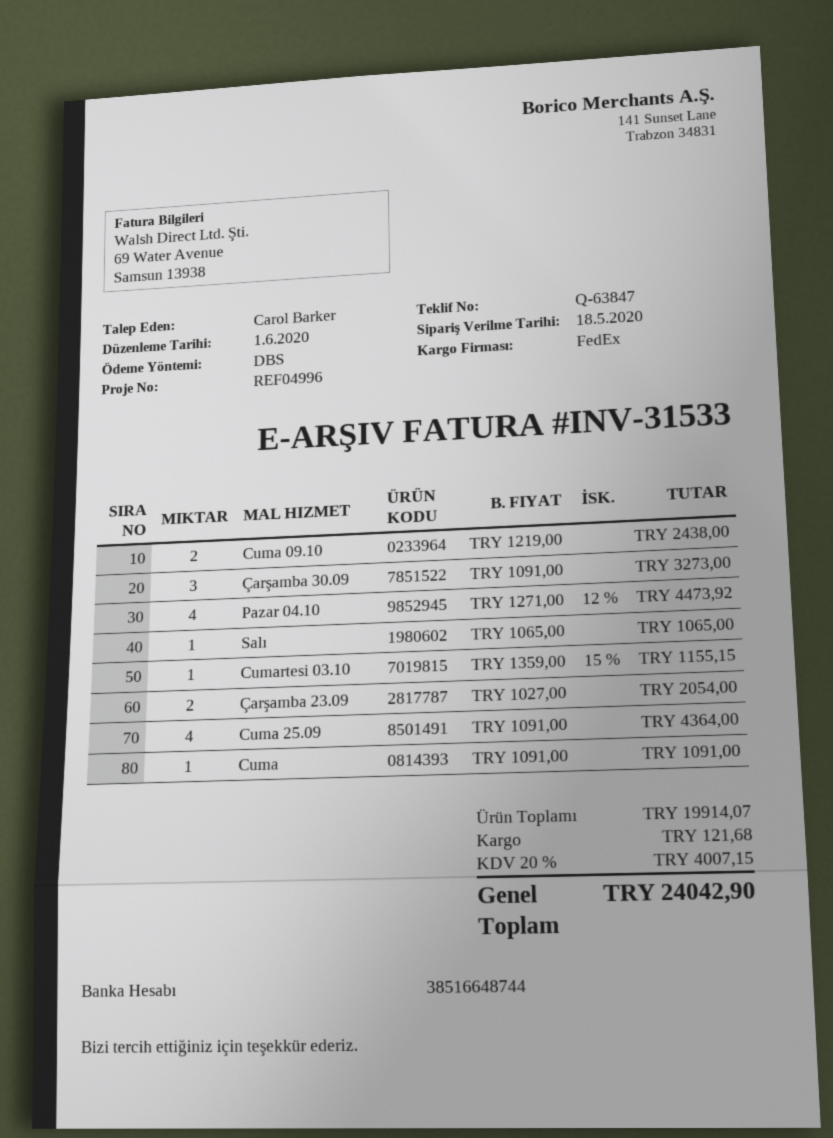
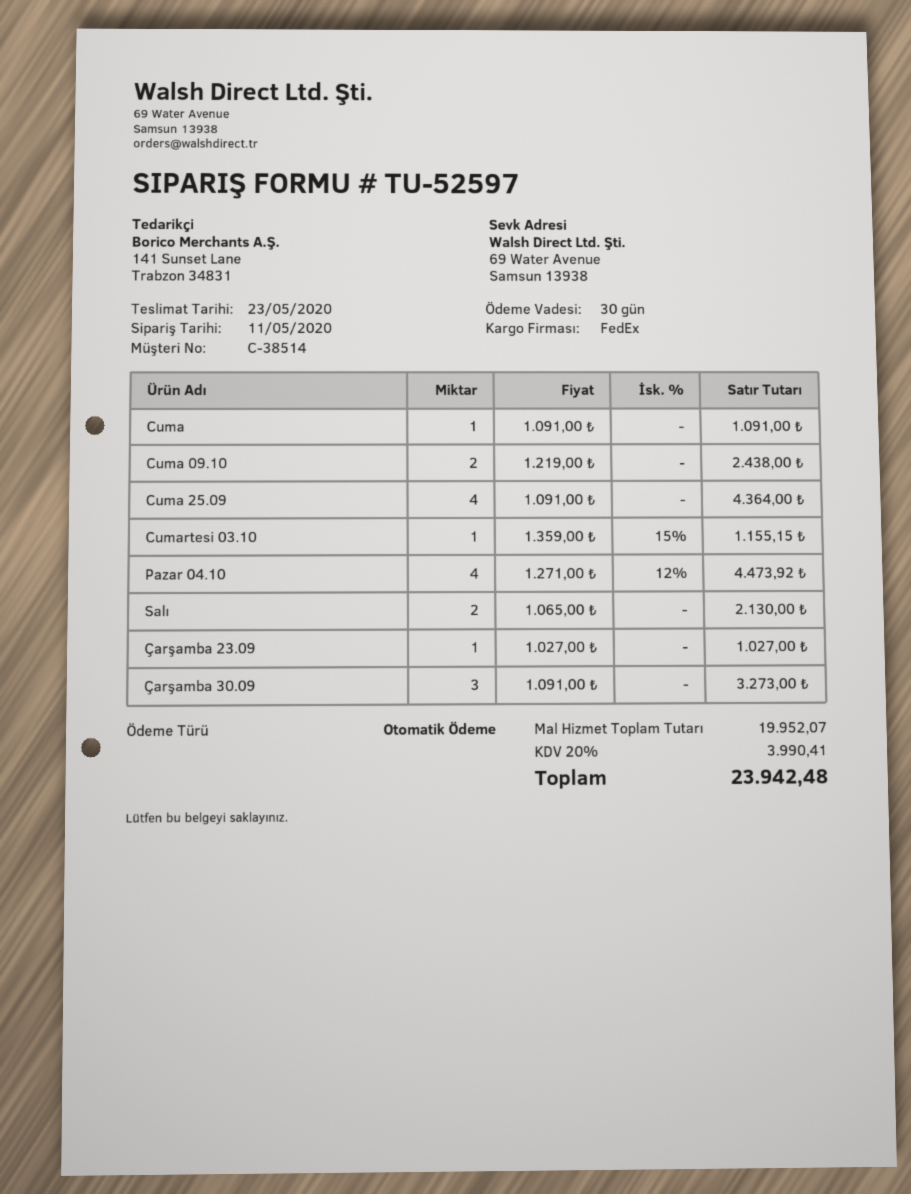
order date: 2020-05-18 -> 2020-05-11
Salı: 1 x 1065.00 = 1065.00 -> 2 x 1065.00 = 2130.00
Çarşamba 23.09: 2 x 1027.00 = 2054.00 -> 1 x 1027.00 = 1027.00
subtotal: 19914.07 -> 19952.07
shipping: 121.68 -> none
tax: 20% = 4007.15 -> 20% = 3990.41
total: 24042.90 -> 23942.48

